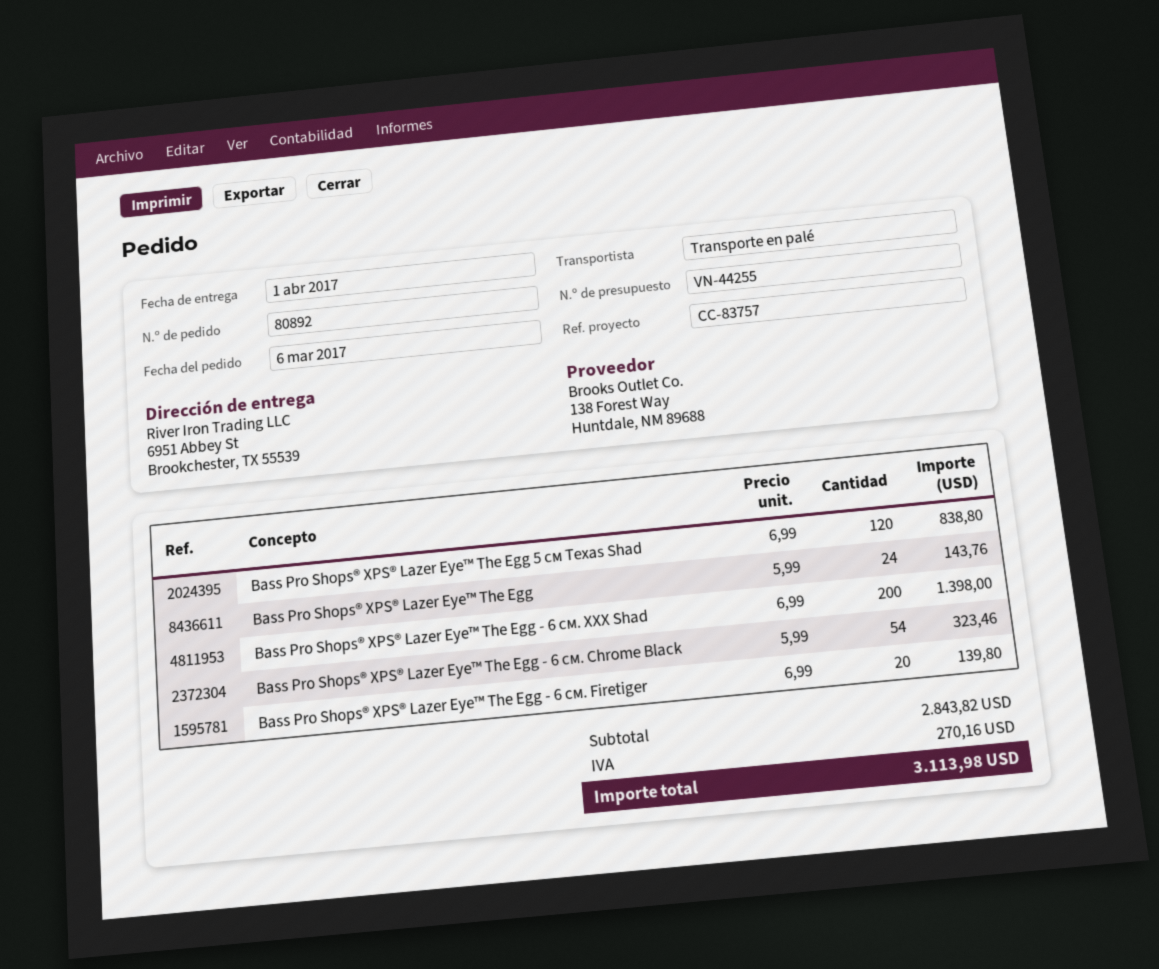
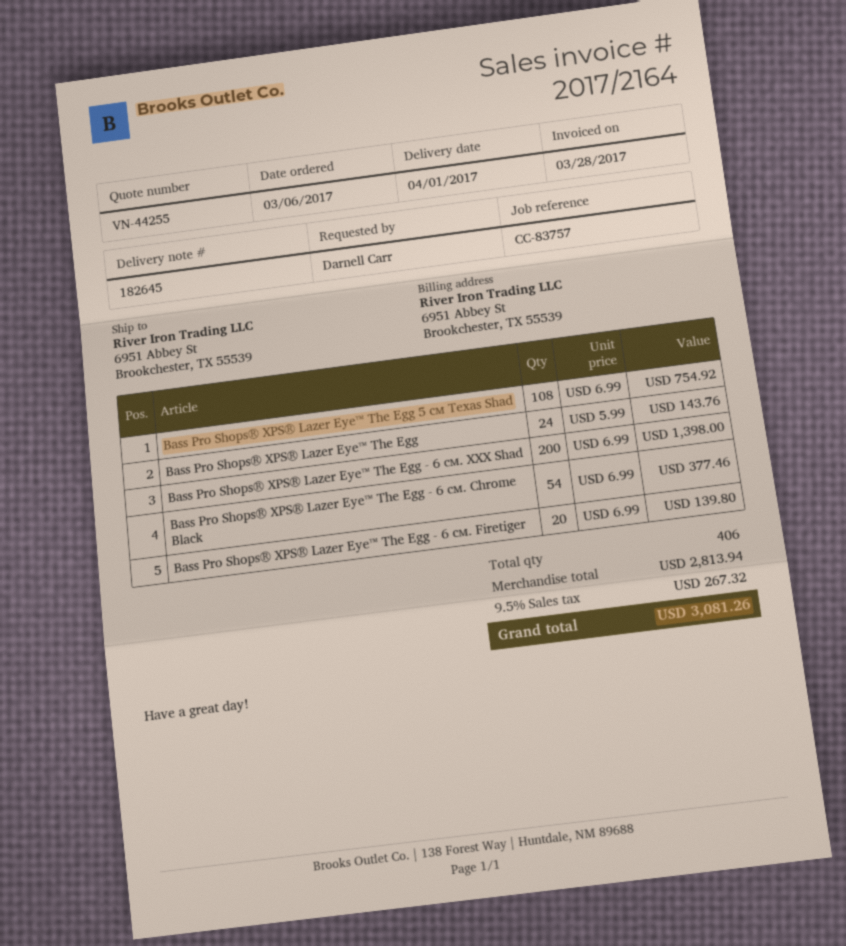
Bass Pro Shops® XPS® Lazer Eye™ The Egg 5 см Texas Shad: 120 x 6.99 = 838.80 -> 108 x 6.99 = 754.92
Bass Pro Shops® XPS® Lazer Eye™ The Egg - 6 см. Chrome Black: 54 x 5.99 = 323.46 -> 54 x 6.99 = 377.46
subtotal: 2843.82 -> 2813.94
tax: 270.16 -> 267.32
total: 3113.98 -> 3081.26

